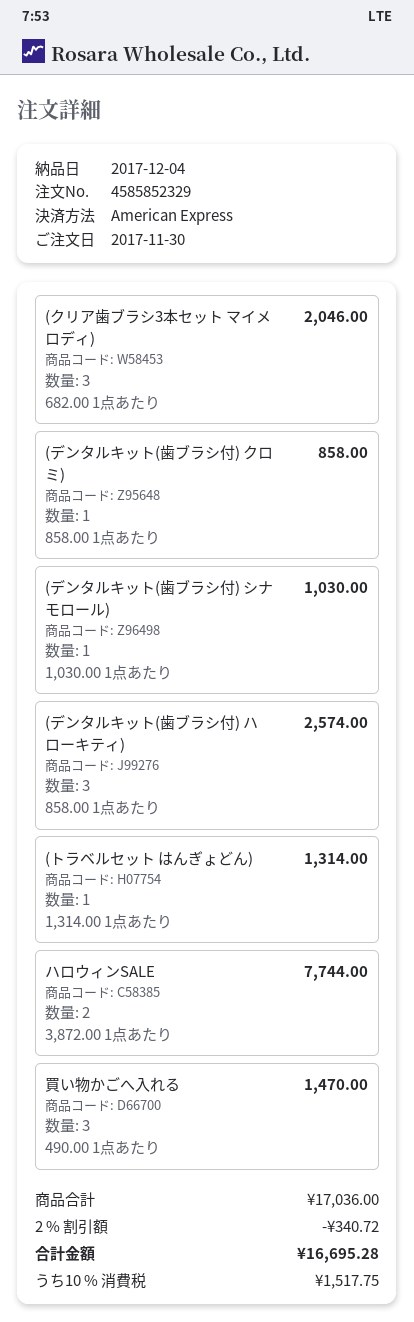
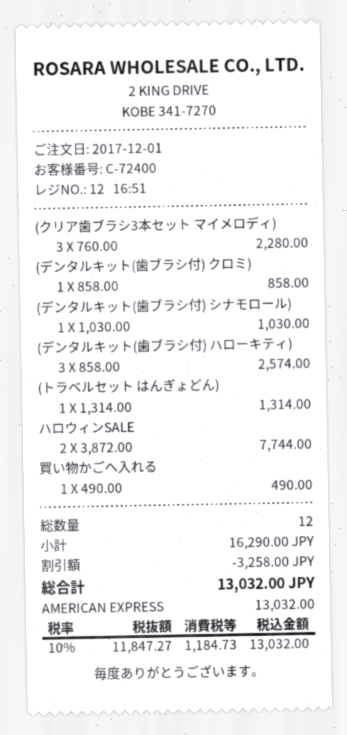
order date: 2017-11-30 -> 2017-12-01
(クリア歯ブラシ3本セット マイメロディ): 3 x 682.00 = 2046.00 -> 3 x 760.00 = 2280.00
買い物かごへ入れる: 3 x 490.00 = 1470.00 -> 1 x 490.00 = 490.00
subtotal: 17036.00 -> 16290.00
discount: 340.72 -> 3258.00
tax: 10% = 1517.75 -> 10% = 1184.73
total: 16695.28 -> 13032.00

